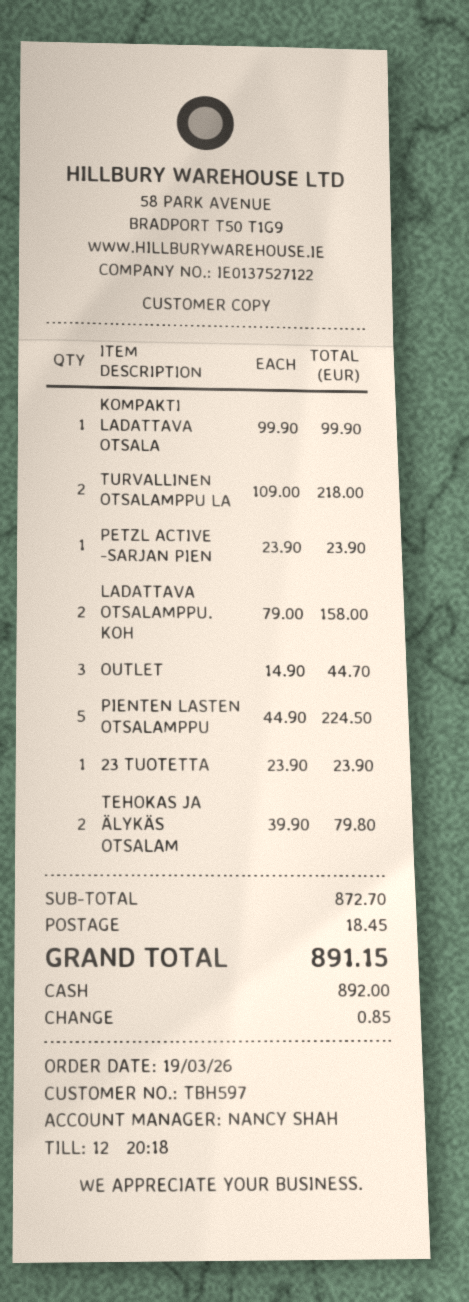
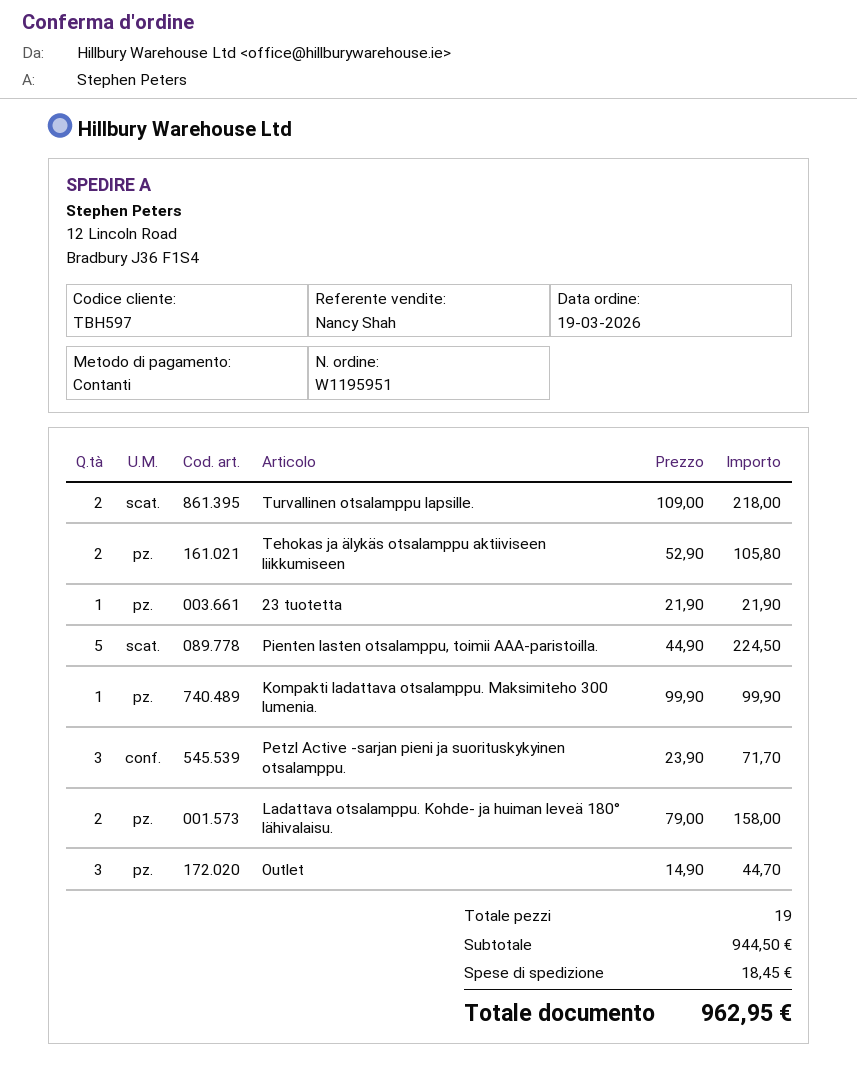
PETZL ACTIVE -SARJAN PIEN: 1 x 23.90 = 23.90 -> 3 x 23.90 = 71.70
23 TUOTETTA: 1 x 23.90 = 23.90 -> 1 x 21.90 = 21.90
TEHOKAS JA ÄLYKÄS OTSALAM: 2 x 39.90 = 79.80 -> 2 x 52.90 = 105.80
subtotal: 872.70 -> 944.50
total: 891.15 -> 962.95

